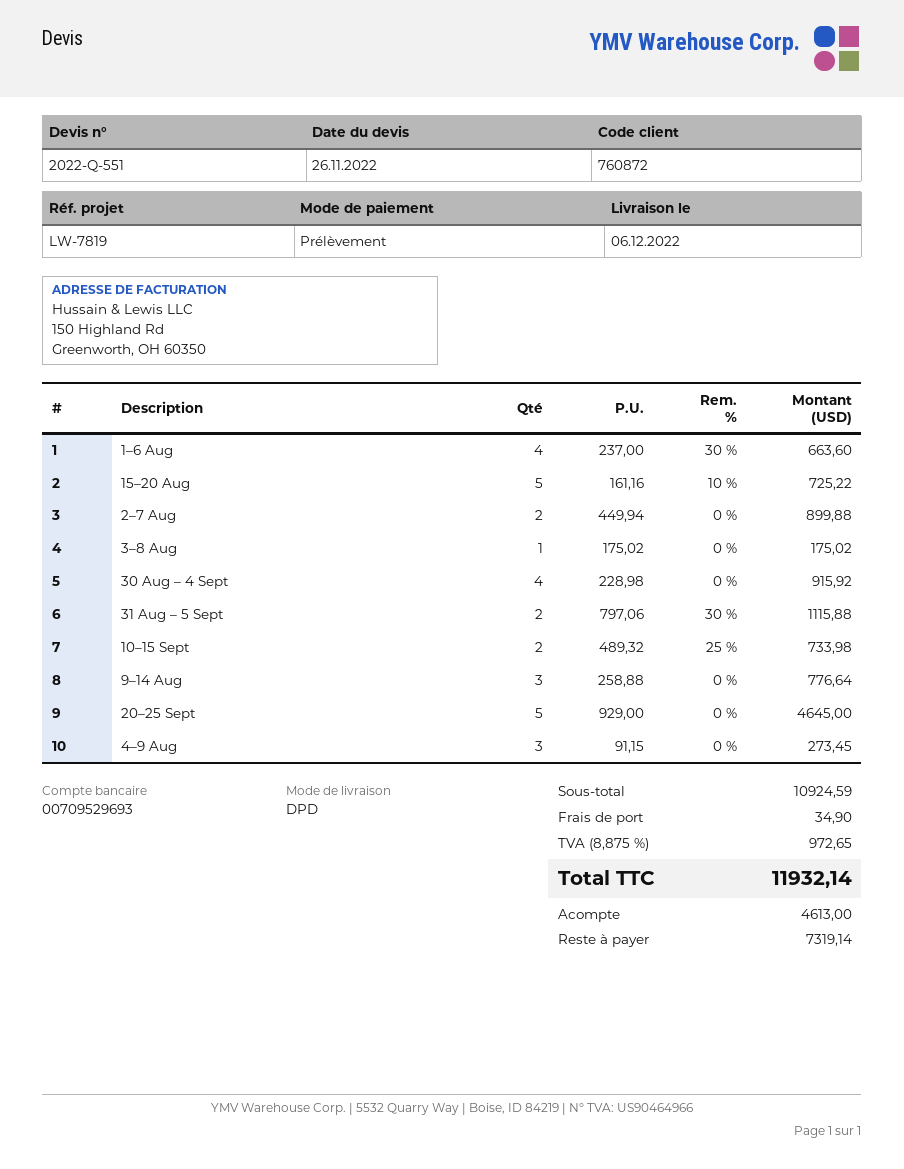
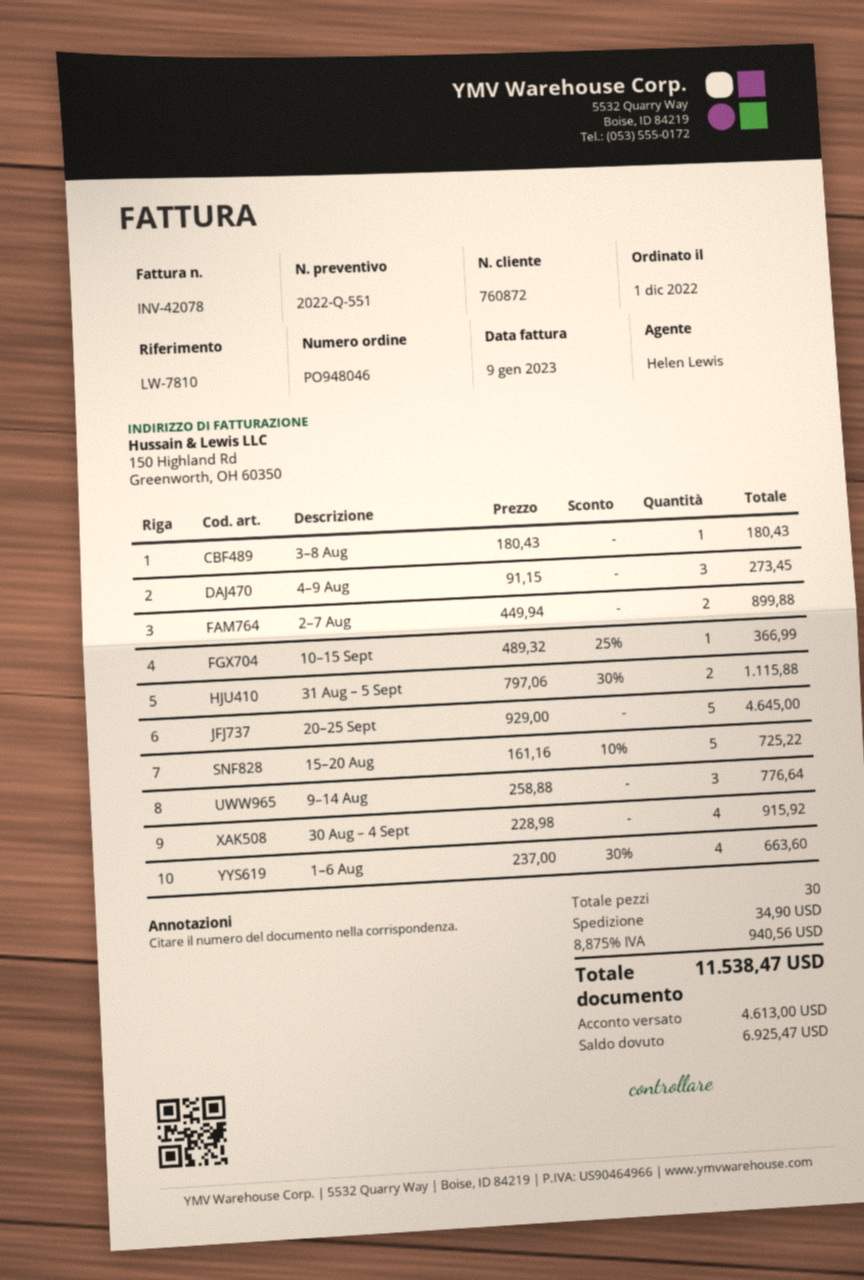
reference: LW-7819 -> LW-7810
3–8 Aug: 1 x 175.02 = 175.02 -> 1 x 180.43 = 180.43
10–15 Sept: 2 x 489.32 - 25% = 733.98 -> 1 x 489.32 - 25% = 366.99
tax: 8.875% = 972.65 -> 8.875% = 940.56
total: 11932.14 -> 11538.47
balance: 7319.14 -> 6925.47

